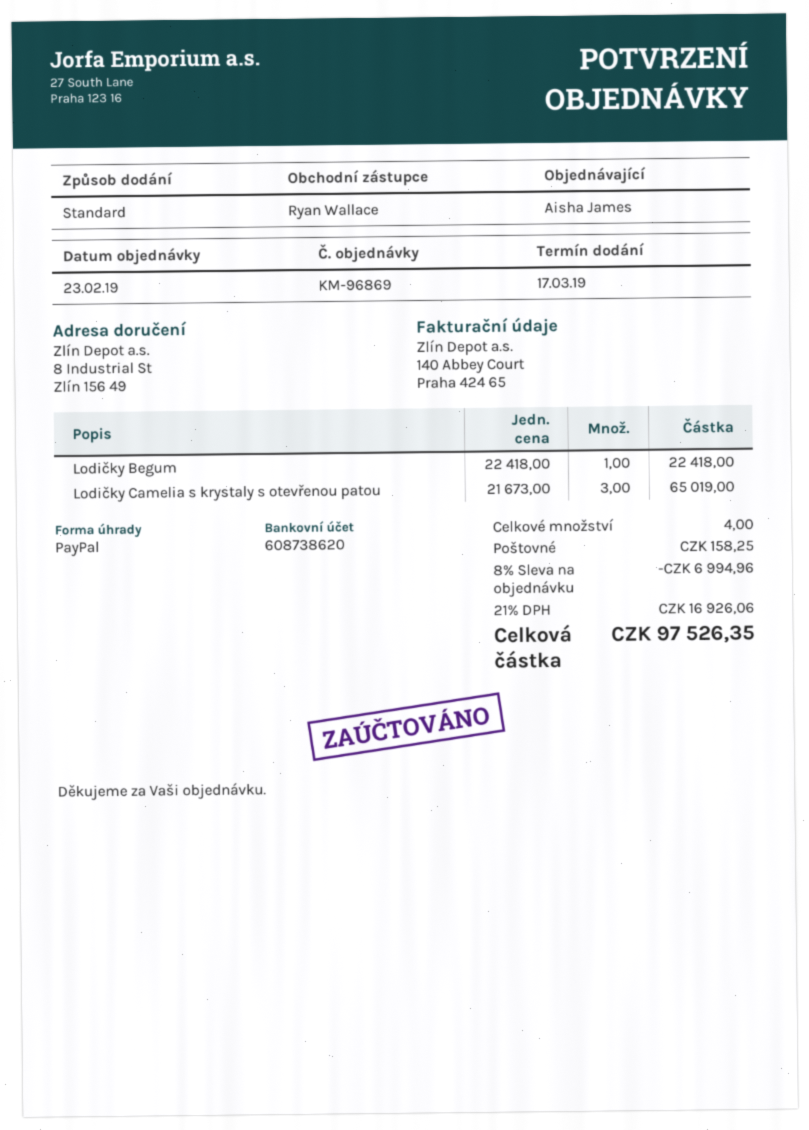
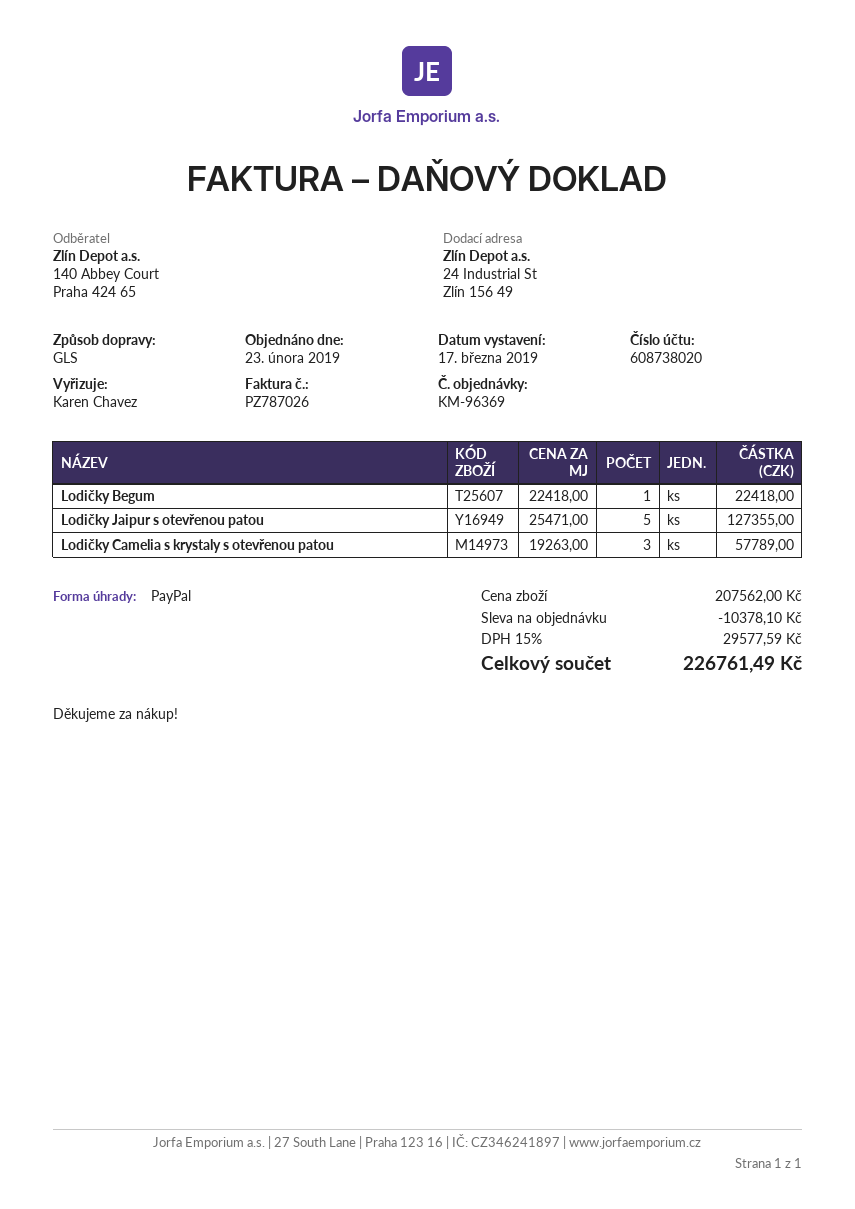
order number: KM-96869 -> KM-96369
sales rep: Ryan Wallace -> Karen Chavez
bank account: 608738620 -> 608738020
shipping method: standard -> GLS
ship to: 8 Industrial St, Zlín 156 49 -> 24 Industrial St, Zlín 156 49
Lodičky Camelia s krystaly s otevřenou patou: 3 x 21673.00 = 65019.00 -> 3 x 19263.00 = 57789.00
Lodičky Jaipur s otevřenou patou: none -> 5 x 25471.00 = 127355.00
discount: 6994.96 -> 10378.10
shipping: 158.25 -> none
tax: 21% = 16926.06 -> 15% = 29577.59
total: 97526.35 -> 226761.49

